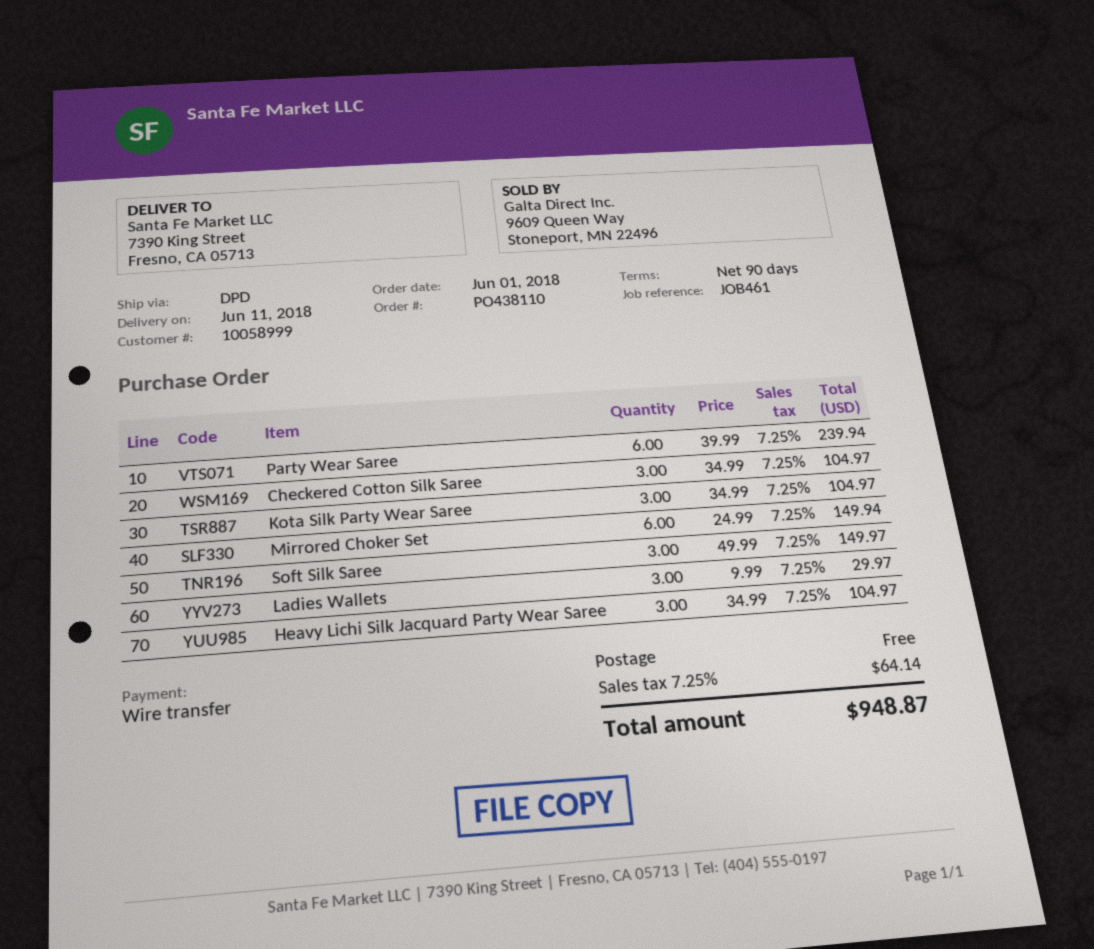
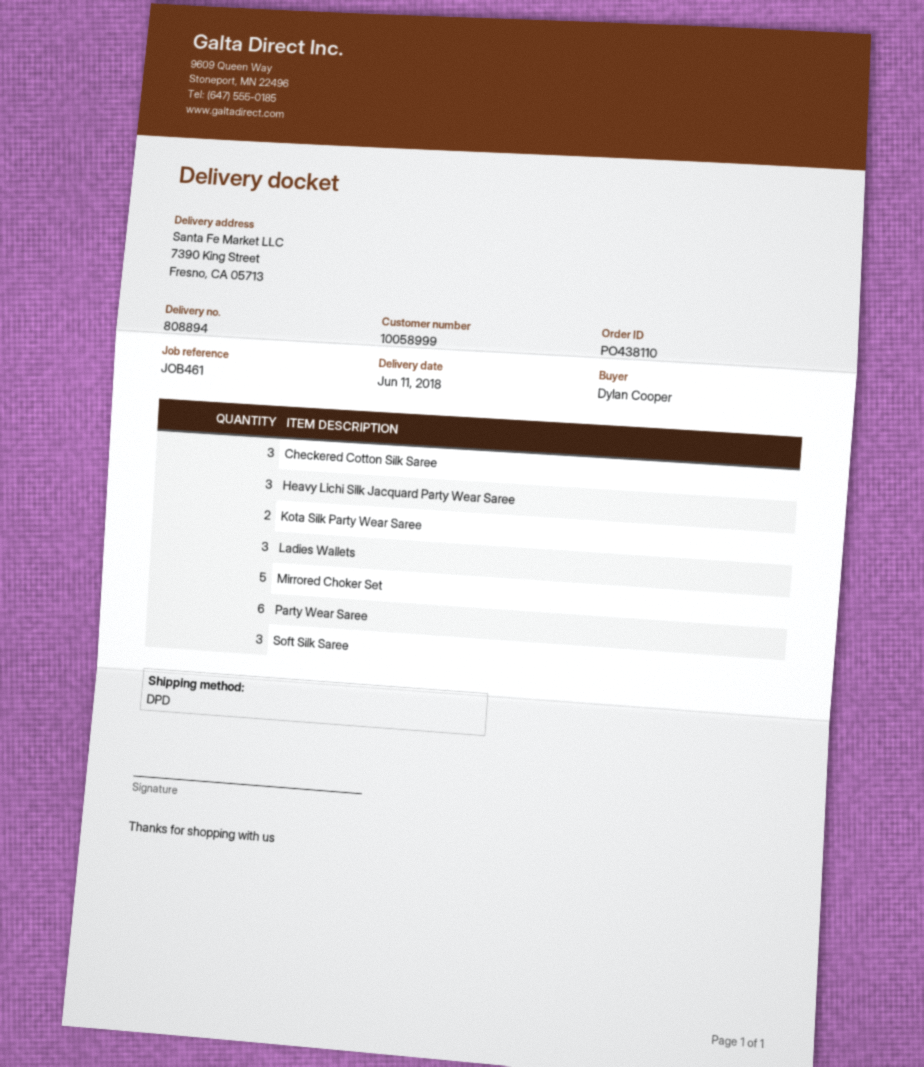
Kota Silk Party Wear Saree: 3 -> 2
Mirrored Choker Set: 6 -> 5

